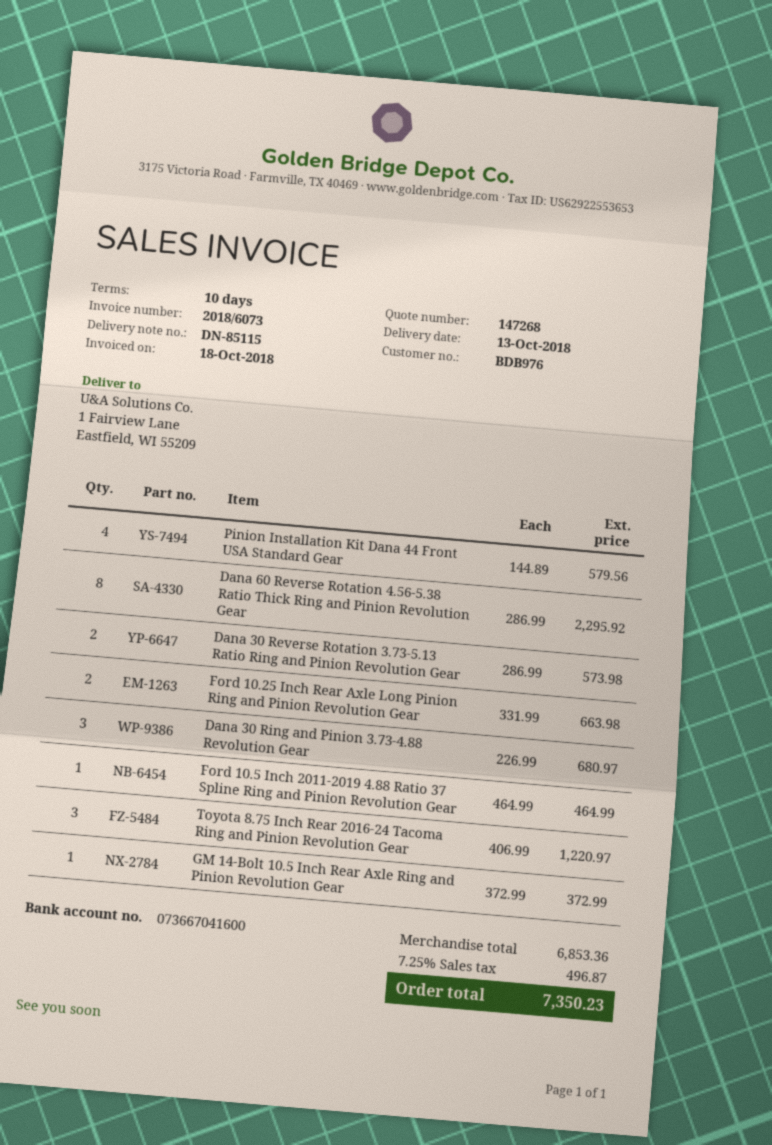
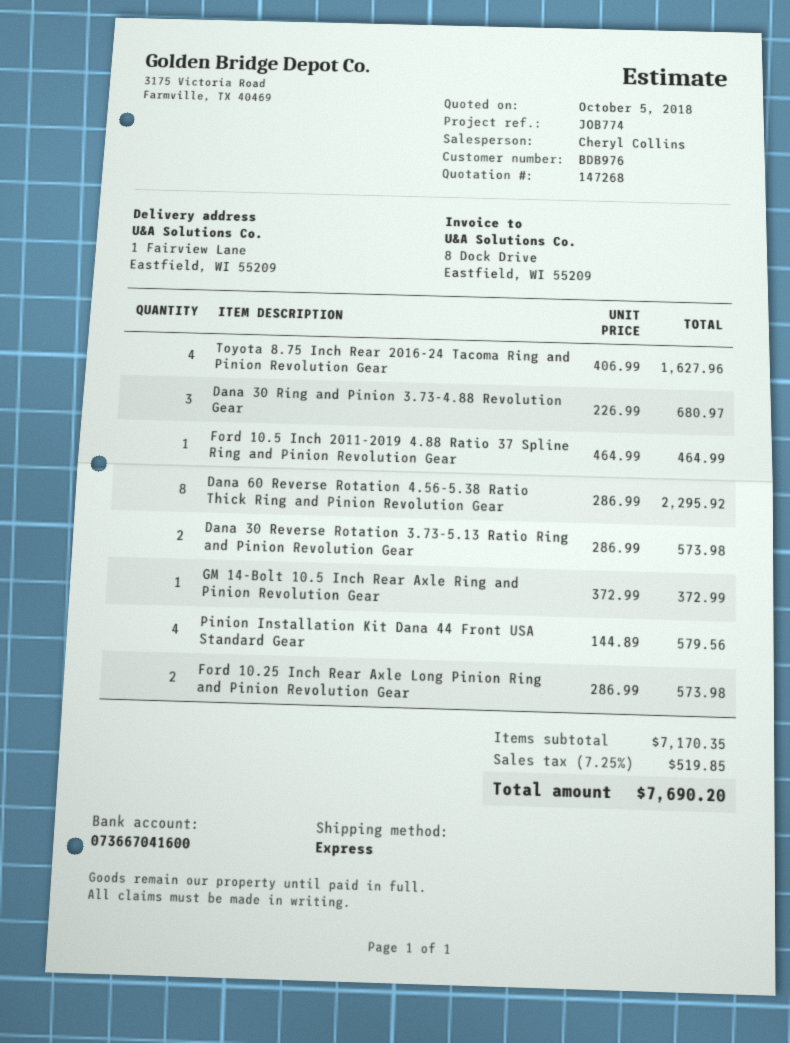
Ford 10.25 Inch Rear Axle Long Pinion Ring and Pinion Revolution Gear: 2 x 331.99 = 663.98 -> 2 x 286.99 = 573.98
Toyota 8.75 Inch Rear 2016-24 Tacoma Ring and Pinion Revolution Gear: 3 x 406.99 = 1220.97 -> 4 x 406.99 = 1627.96
subtotal: 6853.36 -> 7170.35
tax: 7.25% = 496.87 -> 7.25% = 519.85
total: 7350.23 -> 7690.20

